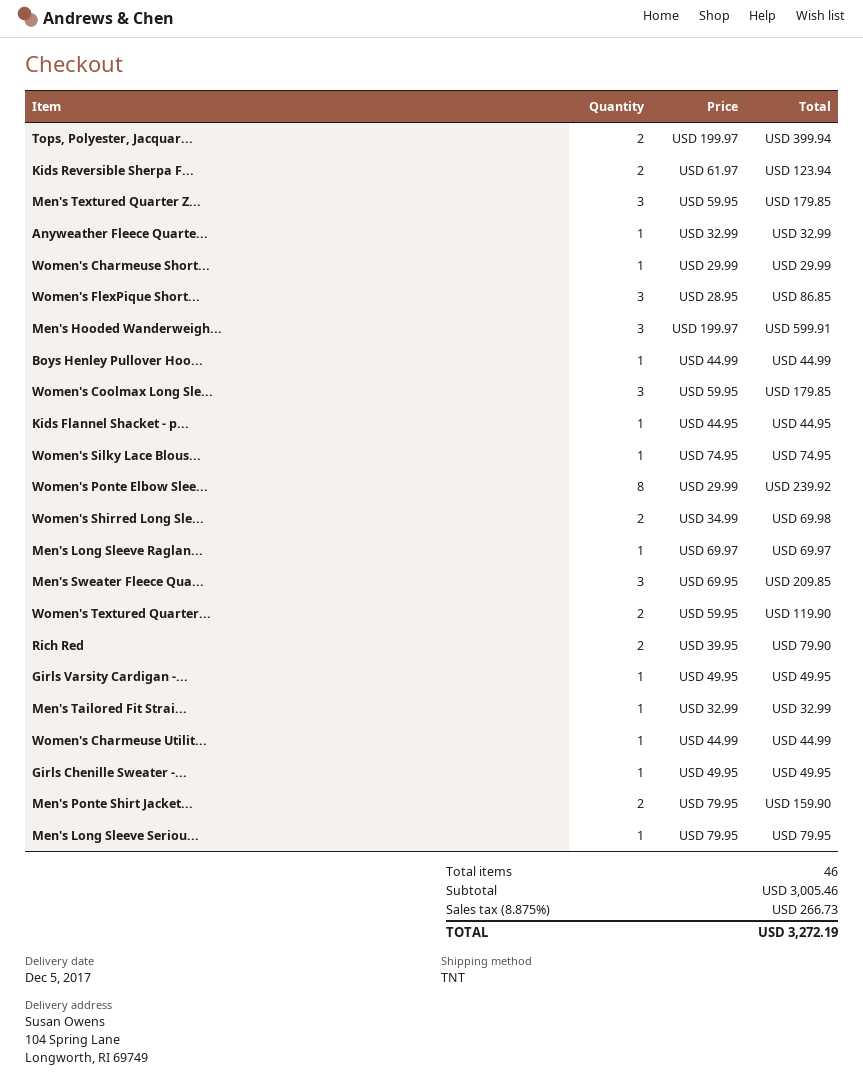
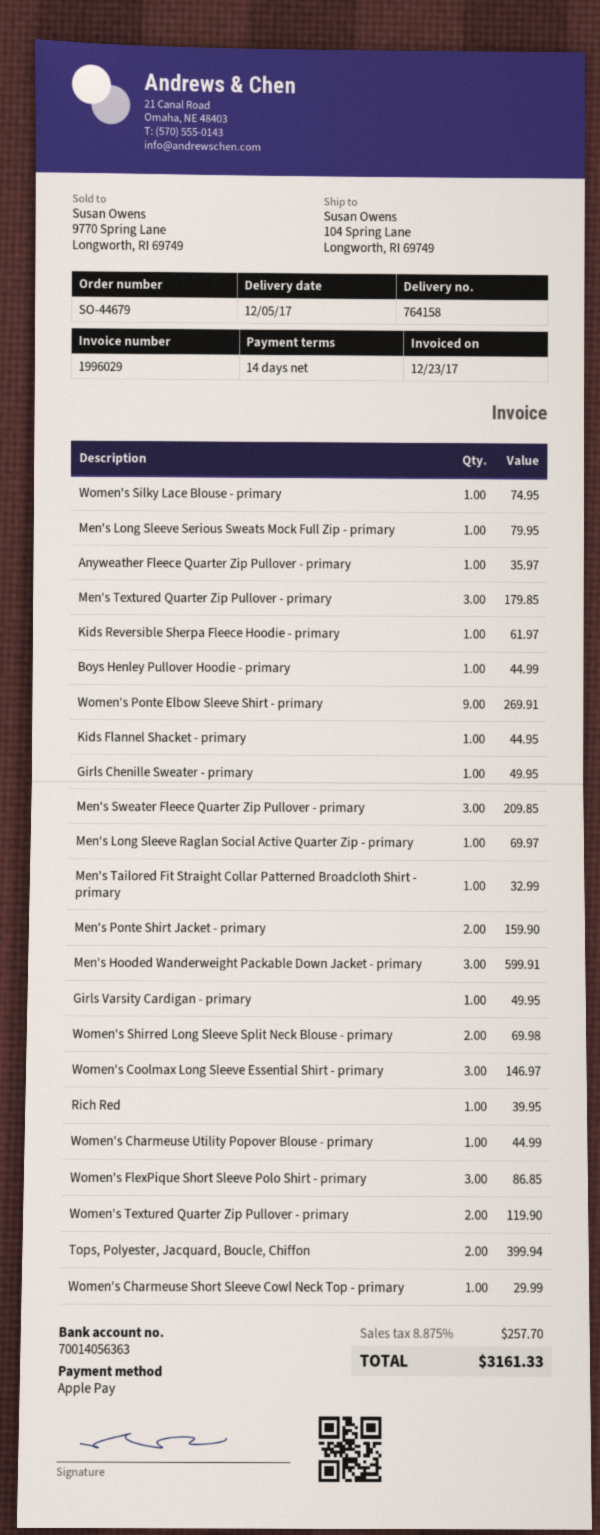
Kids Reversible Sherpa F...: 2 for 123.94 -> 1 for 61.97
Anyweather Fleece Quarte...: 1 for 32.99 -> 1 for 35.97
Women's Coolmax Long Sle...: 3 for 179.85 -> 3 for 146.97
Women's Ponte Elbow Slee...: 8 for 239.92 -> 9 for 269.91
Rich Red: 2 for 79.90 -> 1 for 39.95
tax: 8.875% = 266.73 -> 8.875% = 257.70
total: 3272.19 -> 3161.33

